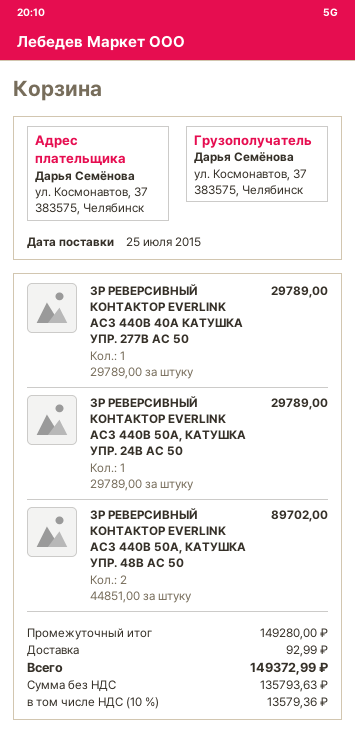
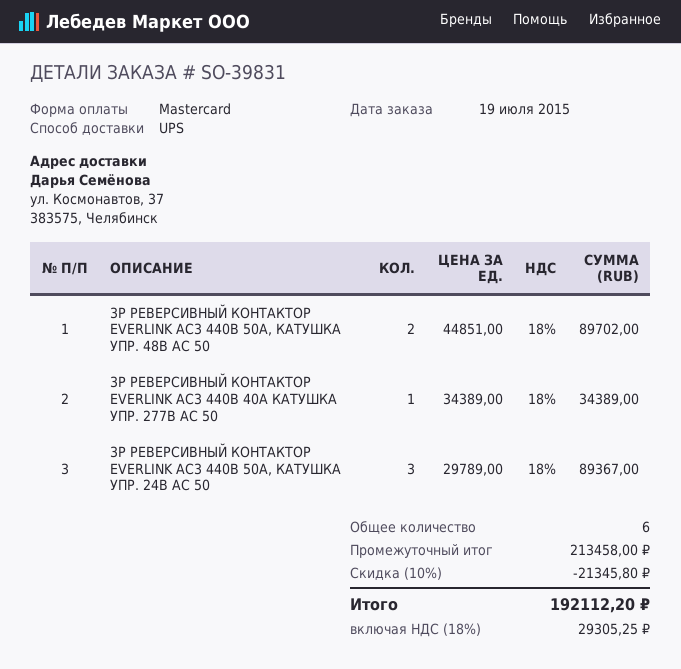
3Р РЕВЕРСИВНЫЙ КОНТАКТОР EVERLINK AC3 440В 40A КАТУШКА УПР. 277В AC 50: 1 x 29789.00 = 29789.00 -> 1 x 34389.00 = 34389.00
3Р РЕВЕРСИВНЫЙ КОНТАКТОР EVERLINK AC3 440В 50A, КАТУШКА УПР. 24В AC 50: 1 x 29789.00 = 29789.00 -> 3 x 29789.00 = 89367.00
subtotal: 149280.00 -> 213458.00
discount: none -> 10% = 21345.80
shipping: 92.99 -> none
tax: 10% = 13579.36 -> 18% = 29305.25
total: 149372.99 -> 192112.20

